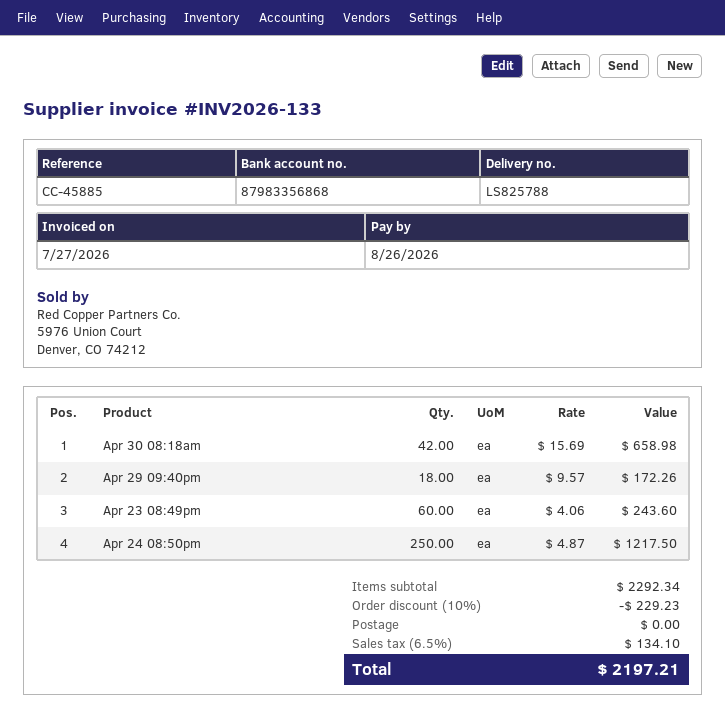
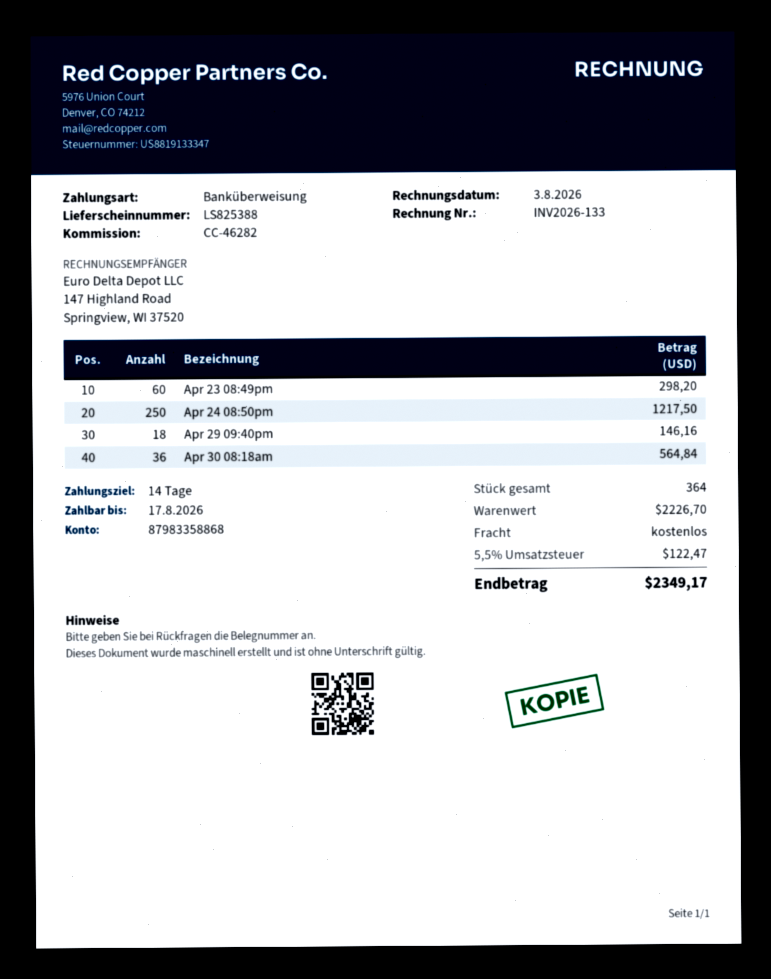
delivery note number: LS825788 -> LS825388
invoice date: 2026-07-27 -> 2026-08-03
due date: 2026-08-26 -> 2026-08-17
reference: CC-45885 -> CC-46282
bank account: 87983356868 -> 87983358868
Apr 30 08:18am: 42 for 658.98 -> 36 for 564.84
Apr 29 09:40pm: 18 for 172.26 -> 18 for 146.16
Apr 23 08:49pm: 60 for 243.60 -> 60 for 298.20
subtotal: 2292.34 -> 2226.70
discount: 10% = 229.23 -> none
tax: 6.5% = 134.10 -> 5.5% = 122.47
total: 2197.21 -> 2349.17

